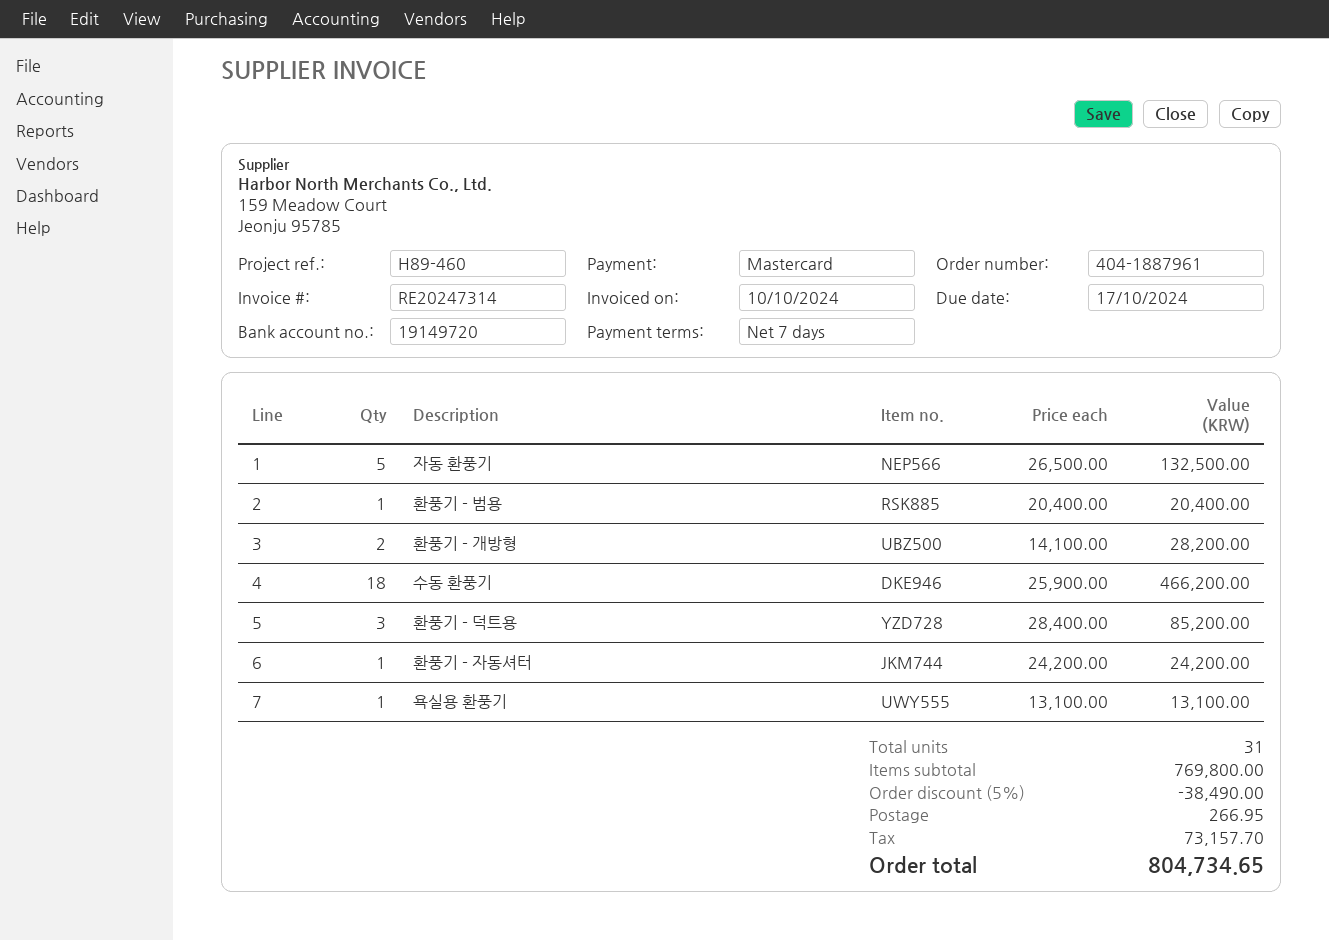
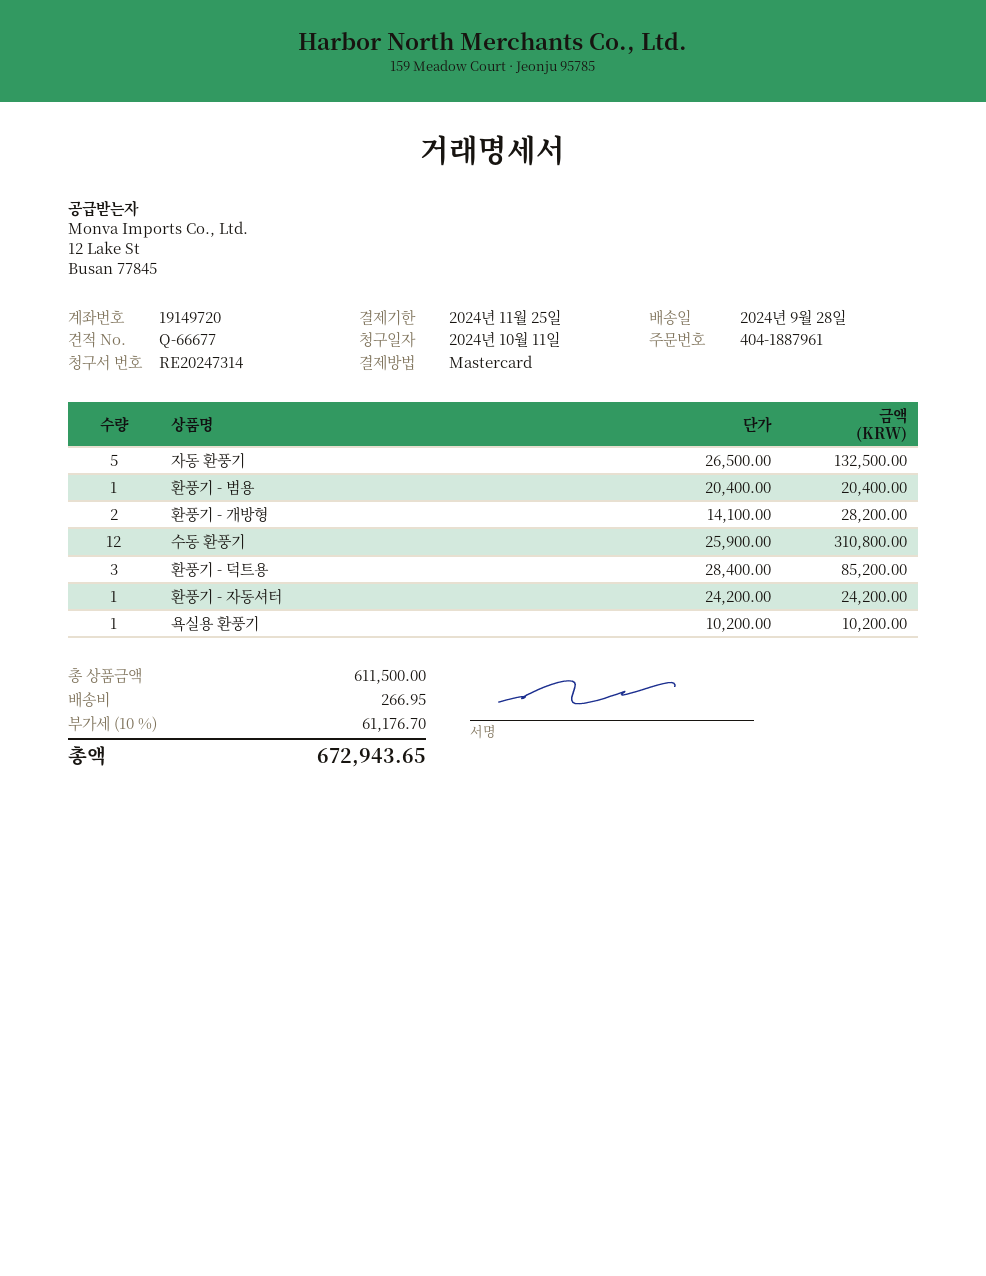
invoice date: 2024-10-10 -> 2024-10-11
due date: 2024-10-17 -> 2024-11-25
수동 환풍기: 18 x 25900.00 = 466200.00 -> 12 x 25900.00 = 310800.00
욕실용 환풍기: 1 x 13100.00 = 13100.00 -> 1 x 10200.00 = 10200.00
subtotal: 769800.00 -> 611500.00
discount: 5% = 38490.00 -> none
tax: 73157.70 -> 61176.70
total: 804734.65 -> 672943.65

